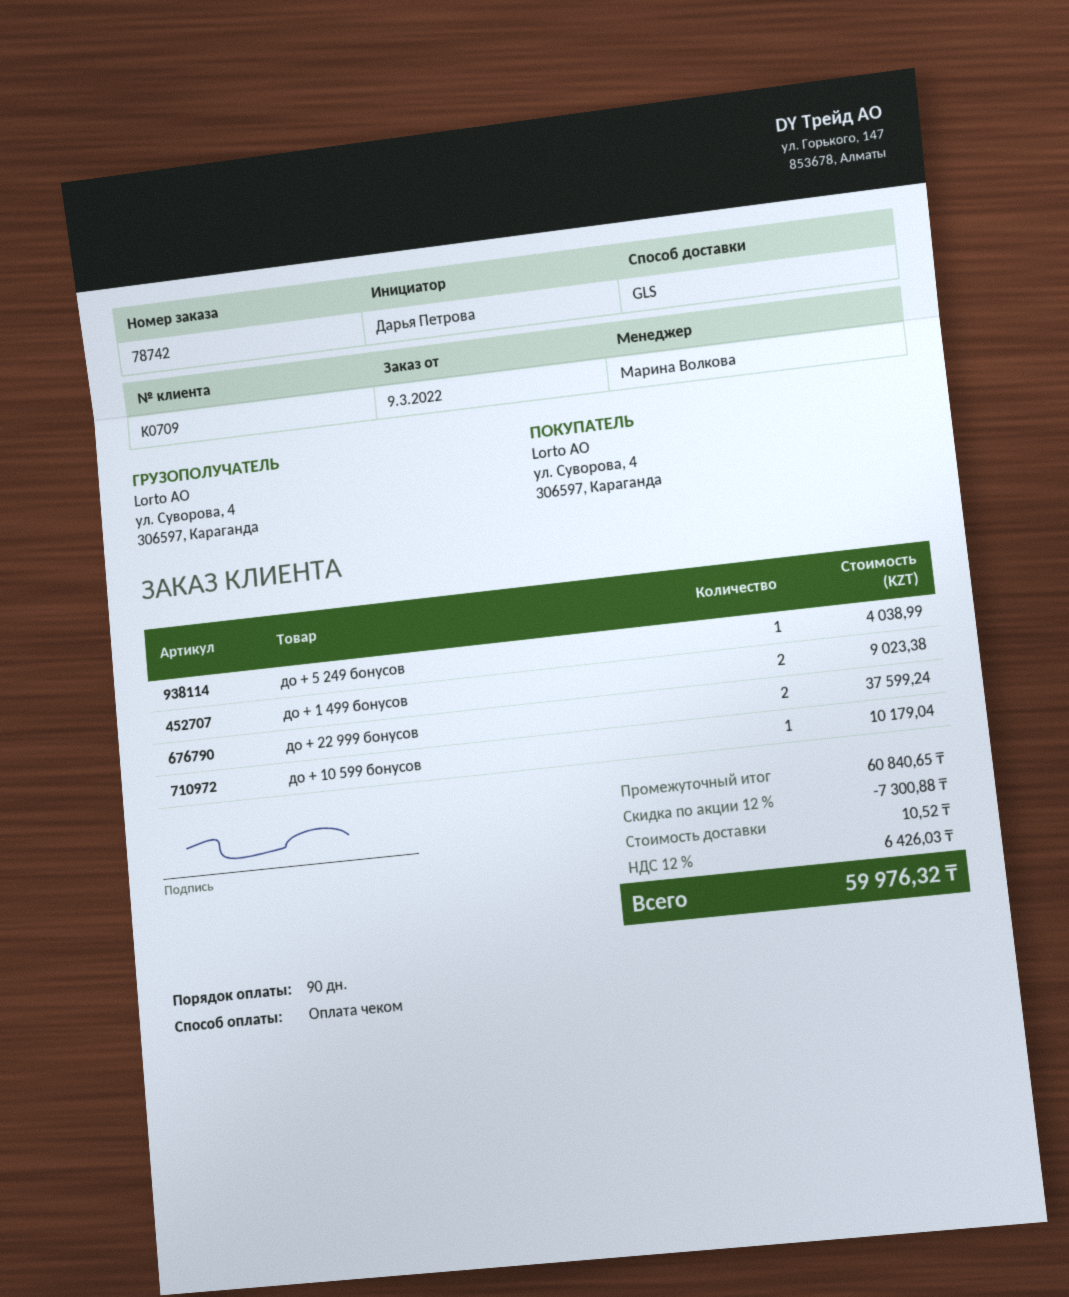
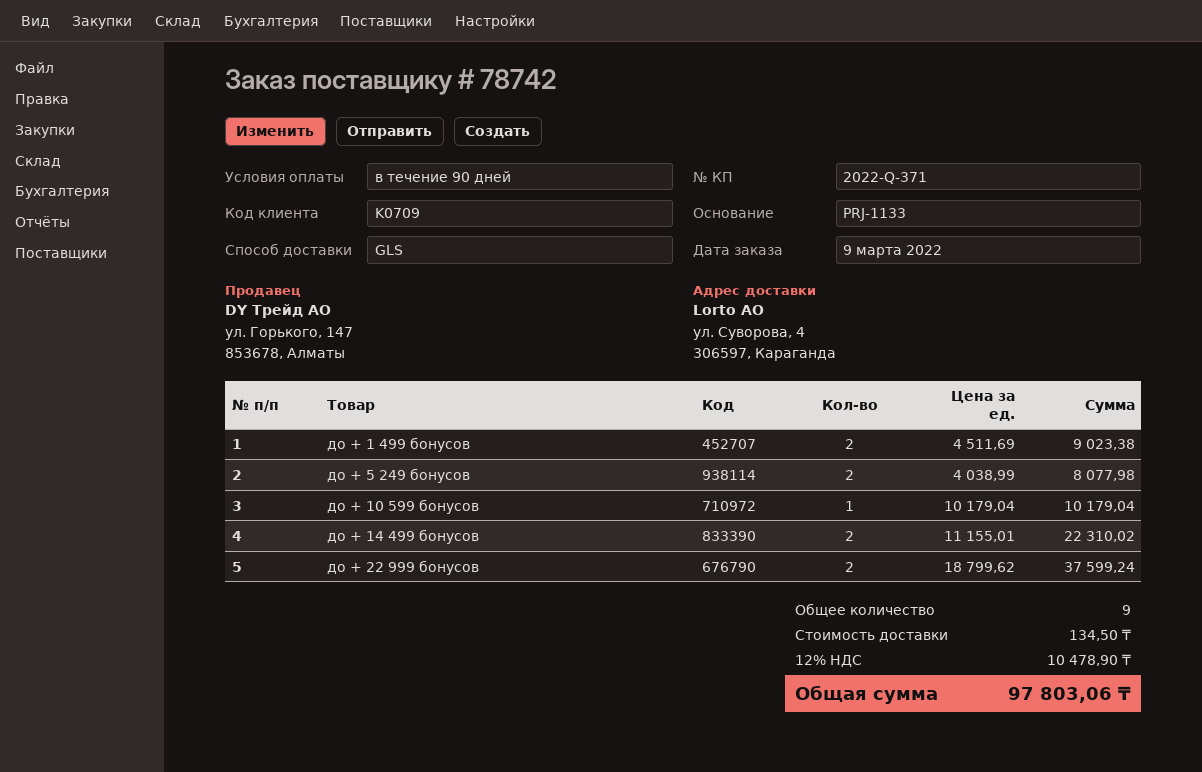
до + 5 249 бонусов: 1 for 4038.99 -> 2 for 8077.98
до + 14 499 бонусов: none -> 2 for 22310.02
discount: 12% = 7300.88 -> none
shipping: 10.52 -> 134.50
tax: 12% = 6426.03 -> 12% = 10478.90
total: 59976.32 -> 97803.06

